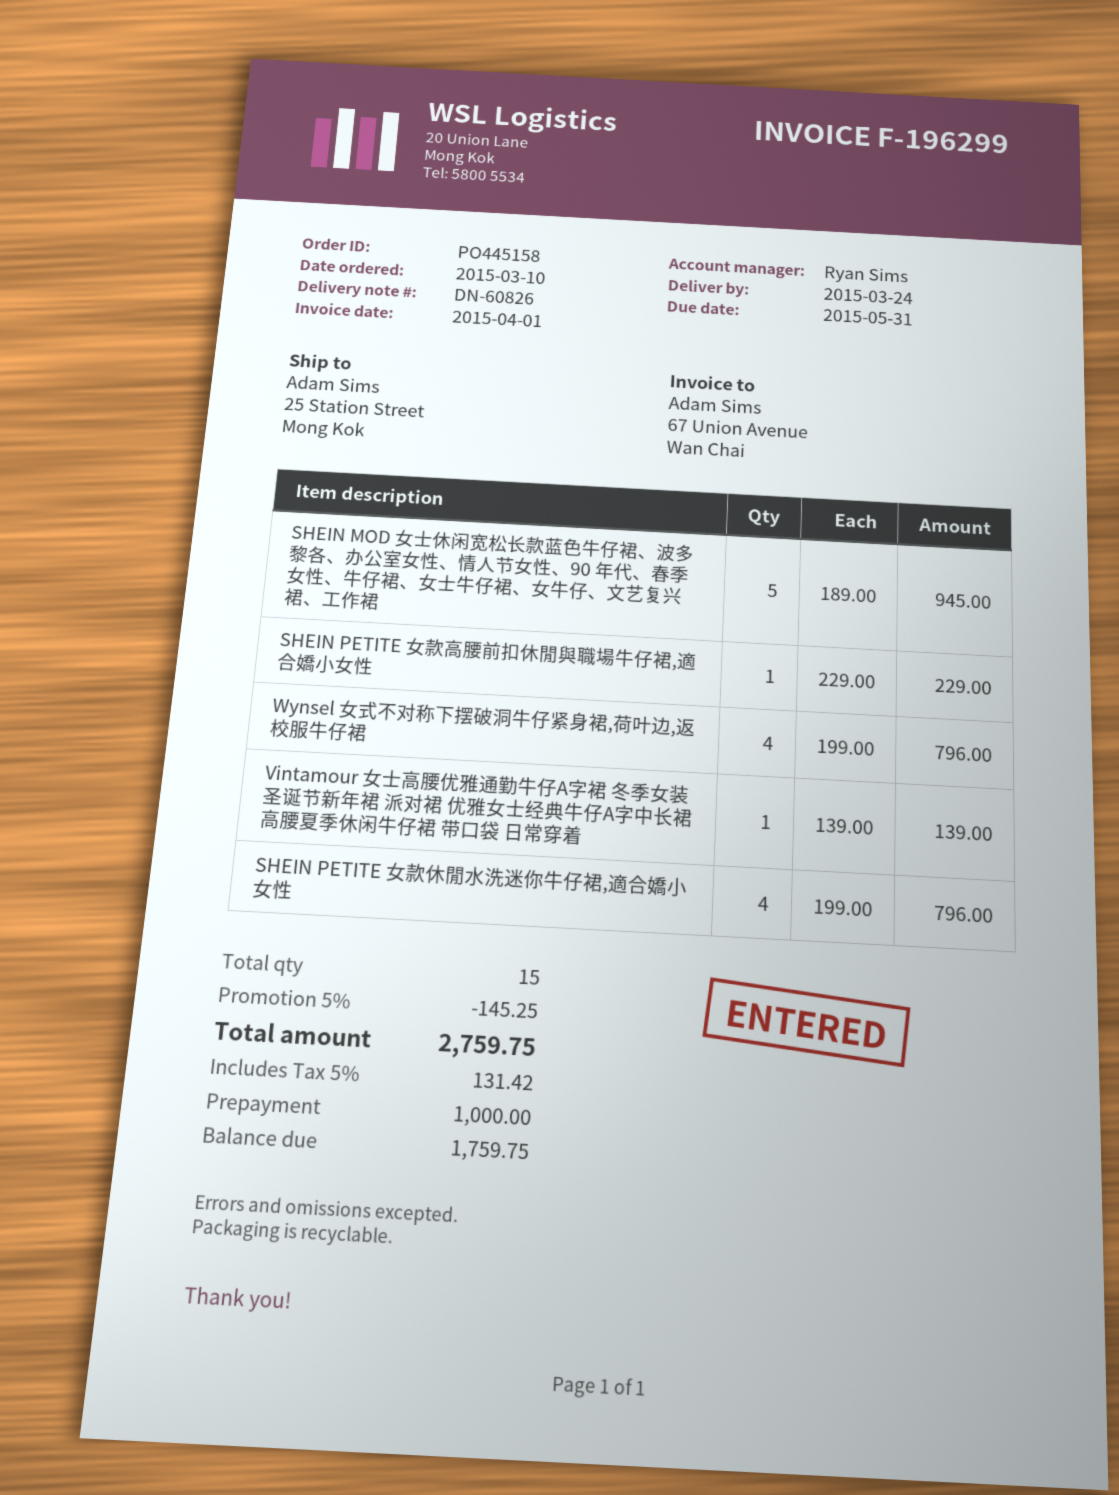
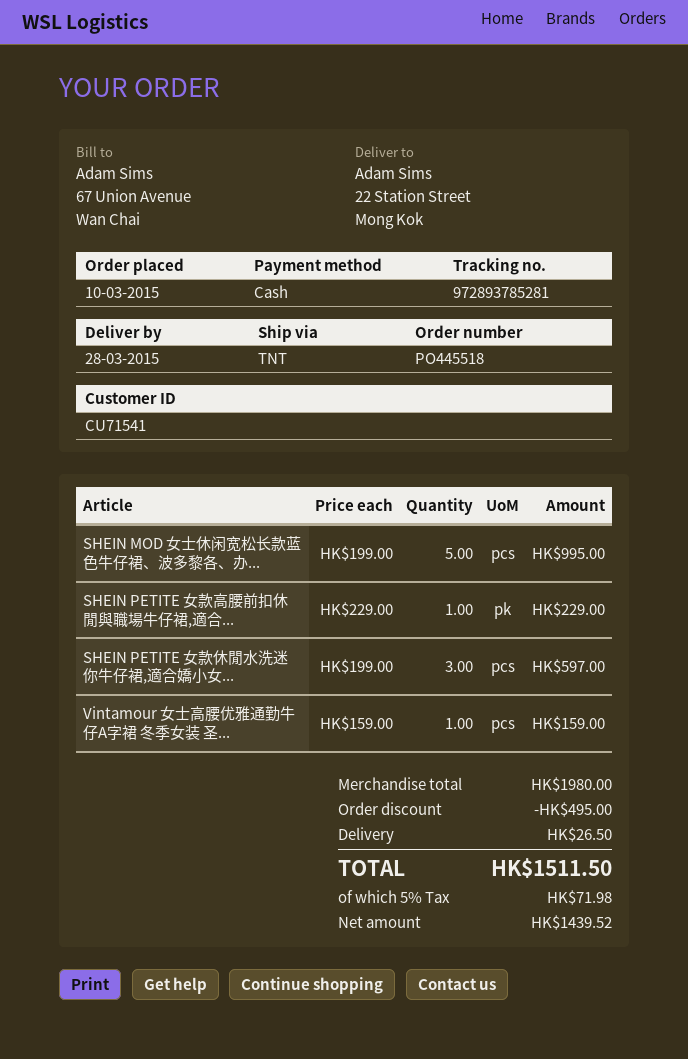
order number: PO445158 -> PO445518
delivery date: 2015-03-24 -> 2015-03-28
ship to: 25 Station Street, Mong Kok -> 22 Station Street, Mong Kok
SHEIN MOD 女士休闲宽松长款蓝色牛仔裙、波多黎各、办公室女性、情人节女性、90 年代、春季女性、牛仔裙、女士牛仔裙、女牛仔、文艺复兴裙、工作裙: 5 x 189.00 = 945.00 -> 5 x 199.00 = 995.00
Wynsel 女式不对称下摆破洞牛仔紧身裙,荷叶边,返校服牛仔裙: 4 x 199.00 = 796.00 -> none
Vintamour 女士高腰优雅通勤牛仔A字裙 冬季女装 圣诞节新年裙 派对裙 优雅女士经典牛仔A字中长裙 高腰夏季休闲牛仔裙 带口袋 日常穿着: 1 x 139.00 = 139.00 -> 1 x 159.00 = 159.00
SHEIN PETITE 女款休閒水洗迷你牛仔裙,適合嬌小女性: 4 x 199.00 = 796.00 -> 3 x 199.00 = 597.00
discount: 145.25 -> 495.00
shipping: none -> 26.50
tax: 5% = 131.42 -> 5% = 71.98
total: 2759.75 -> 1511.50

